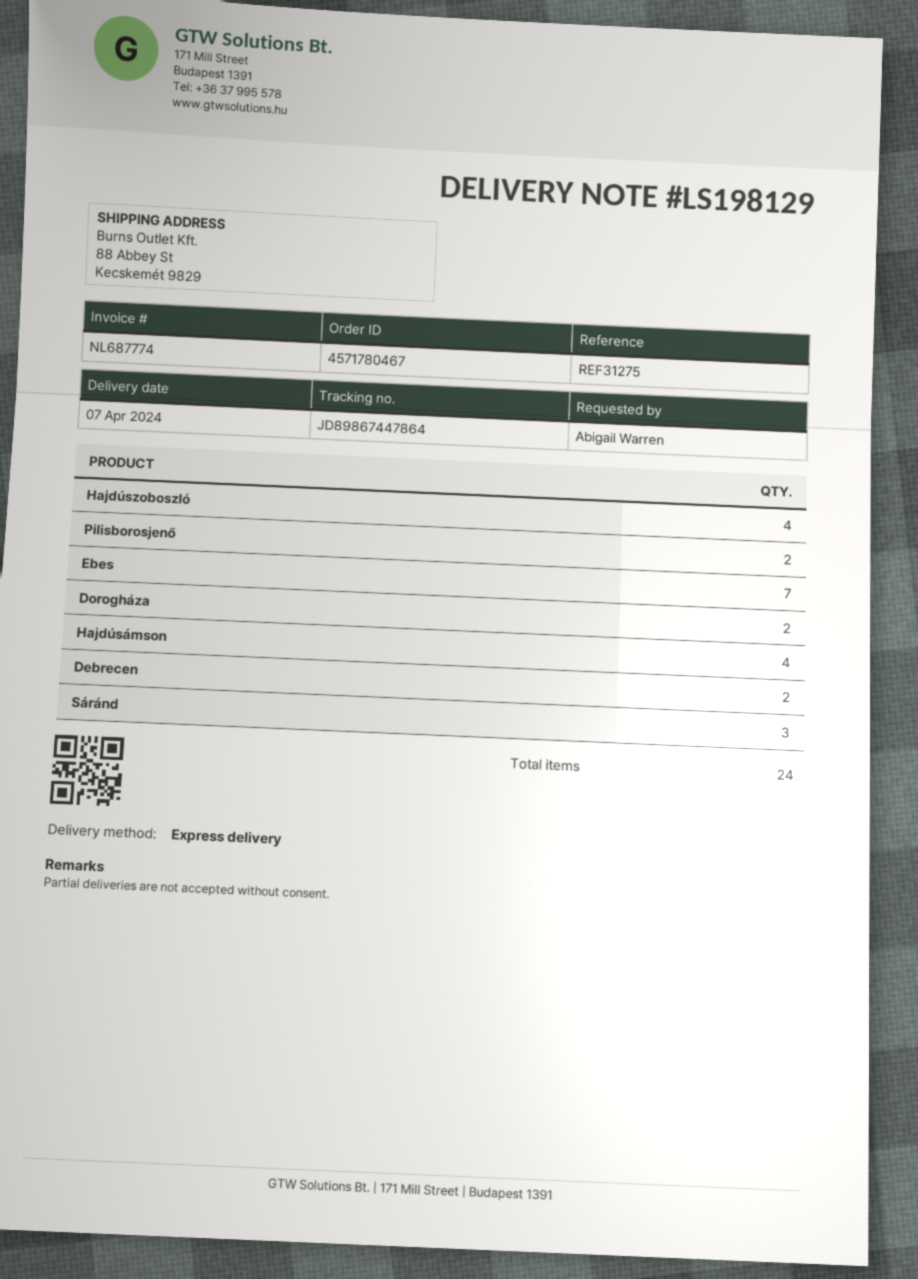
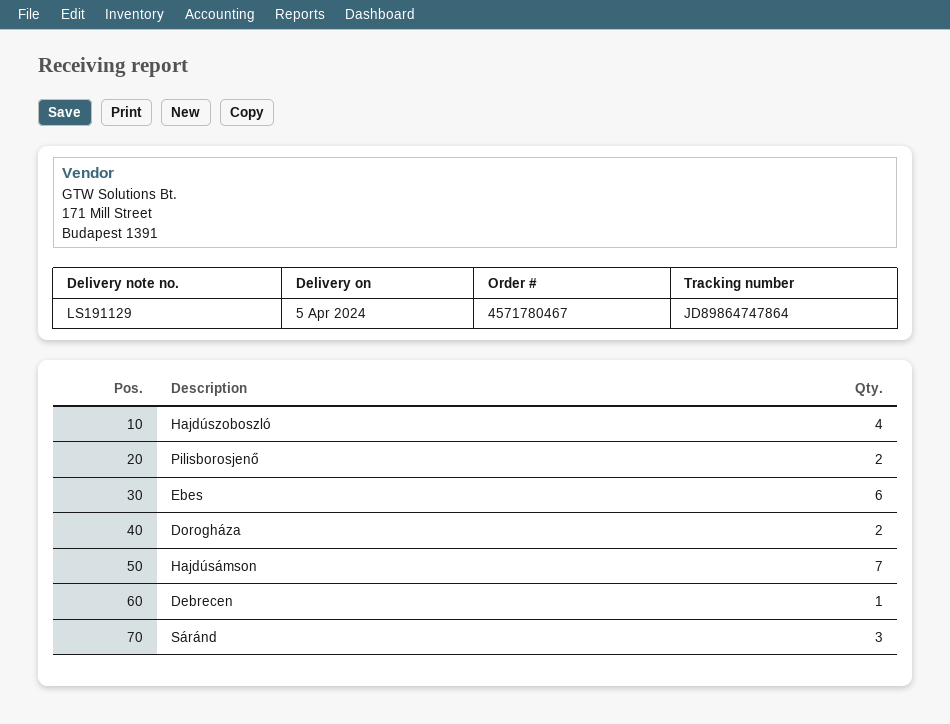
delivery note number: LS198129 -> LS191129
delivery date: 2024-04-07 -> 2024-04-05
tracking number: JD89867447864 -> JD89864747864
Ebes: 7 -> 6
Hajdúsámson: 4 -> 7
Debrecen: 2 -> 1

